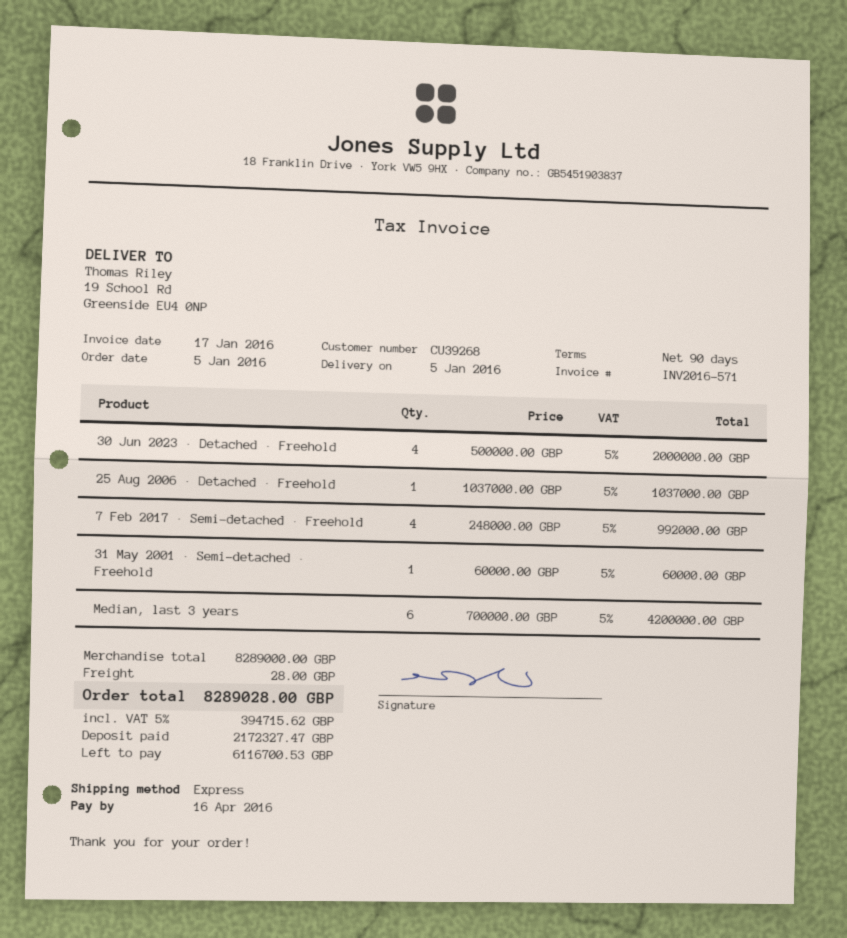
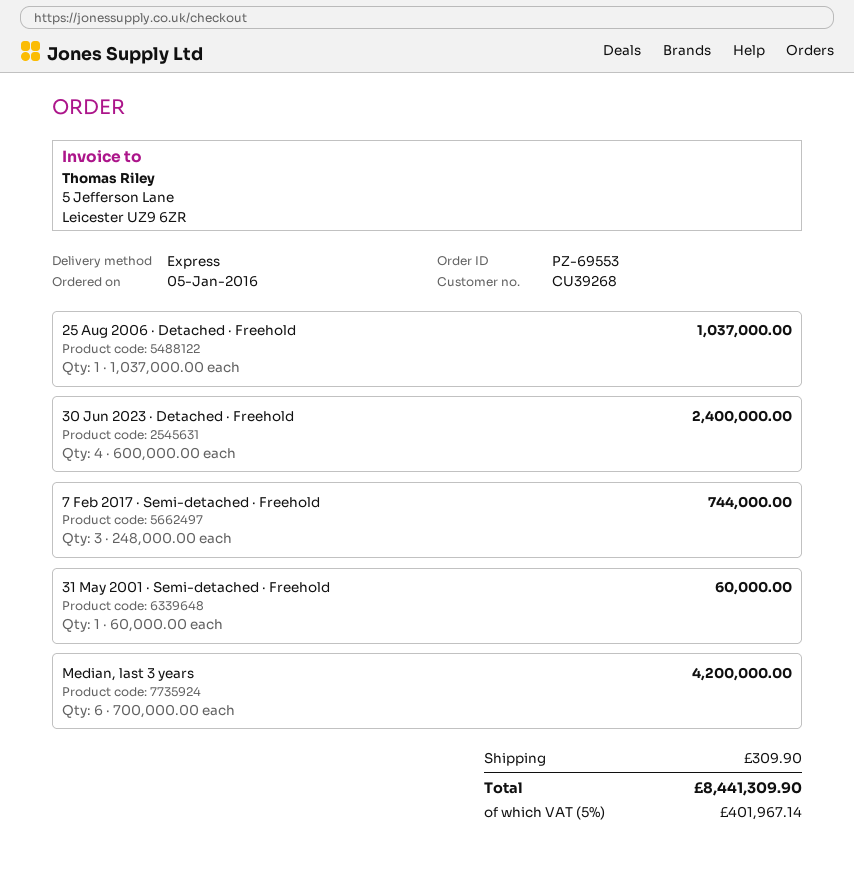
30 Jun 2023 · Detached · Freehold: 4 x 500000.00 = 2000000.00 -> 4 x 600000.00 = 2400000.00
7 Feb 2017 · Semi-detached · Freehold: 4 x 248000.00 = 992000.00 -> 3 x 248000.00 = 744000.00
shipping: 28.00 -> 309.90
tax: 5% = 394715.62 -> 5% = 401967.14
total: 8289028.00 -> 8441309.90

